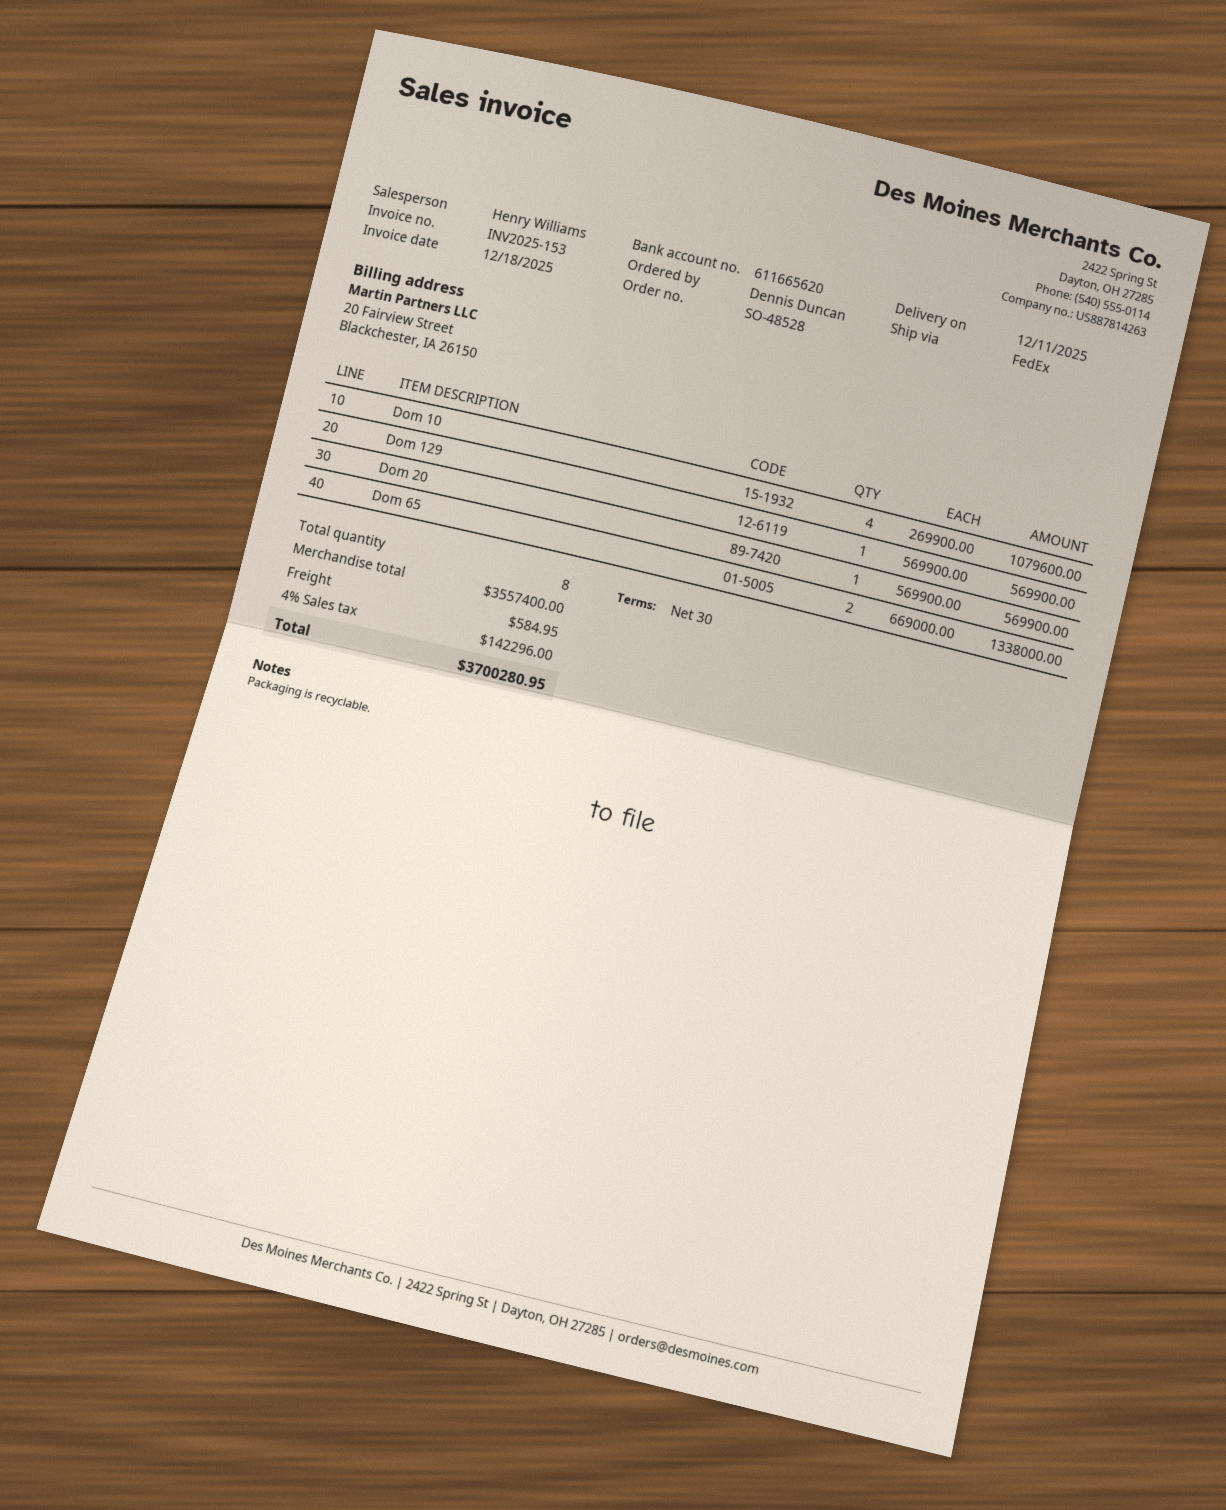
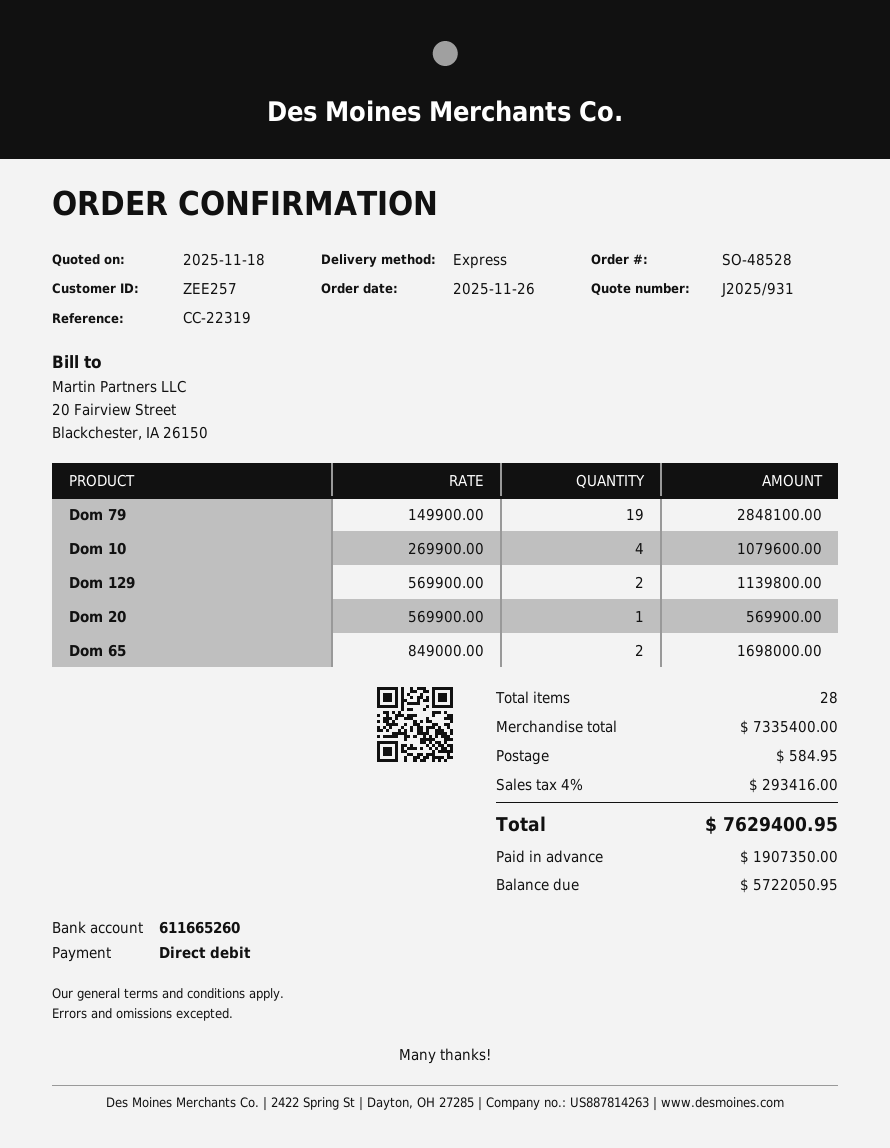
bank account: 611665620 -> 611665260
shipping method: FedEx -> express
Dom 129: 1 x 569900.00 = 569900.00 -> 2 x 569900.00 = 1139800.00
Dom 65: 2 x 669000.00 = 1338000.00 -> 2 x 849000.00 = 1698000.00
Dom 79: none -> 19 x 149900.00 = 2848100.00
total quantity: 8 -> 28
subtotal: 3557400.00 -> 7335400.00
tax: 4% = 142296.00 -> 4% = 293416.00
total: 3700280.95 -> 7629400.95

